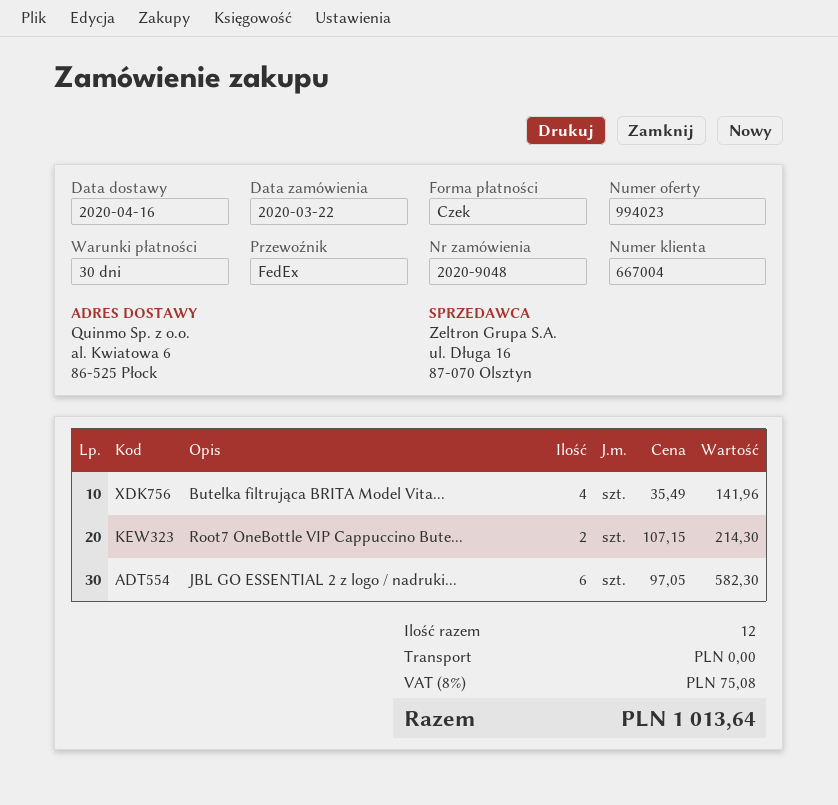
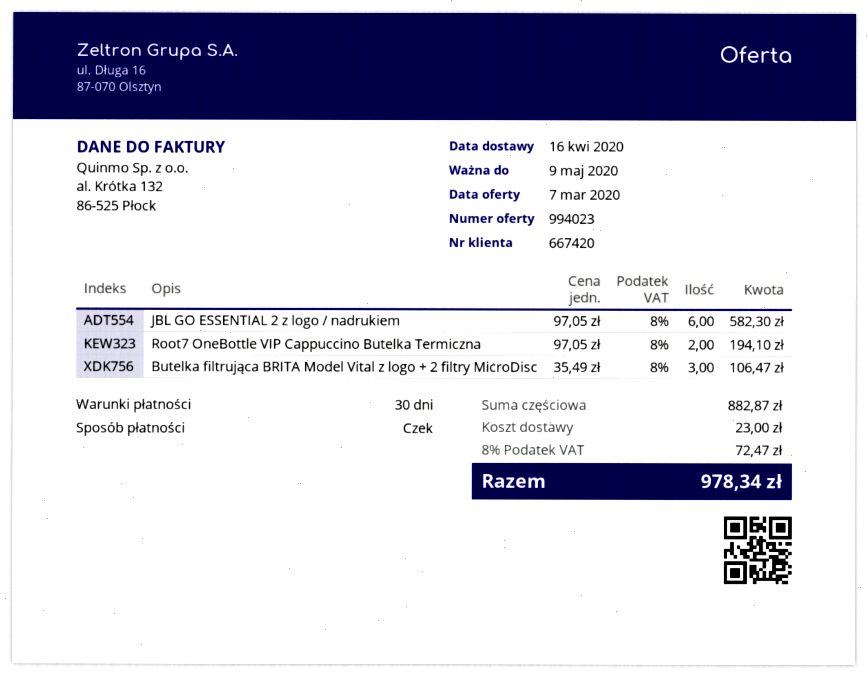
customer number: 667004 -> 667420
Butelka filtrująca BRITA Model Vita...: 4 x 35.49 = 141.96 -> 3 x 35.49 = 106.47
Root7 OneBottle VIP Cappuccino Bute...: 2 x 107.15 = 214.30 -> 2 x 97.05 = 194.10
shipping: 0.00 -> 23.00
tax: 8% = 75.08 -> 8% = 72.47
total: 1013.64 -> 978.34

